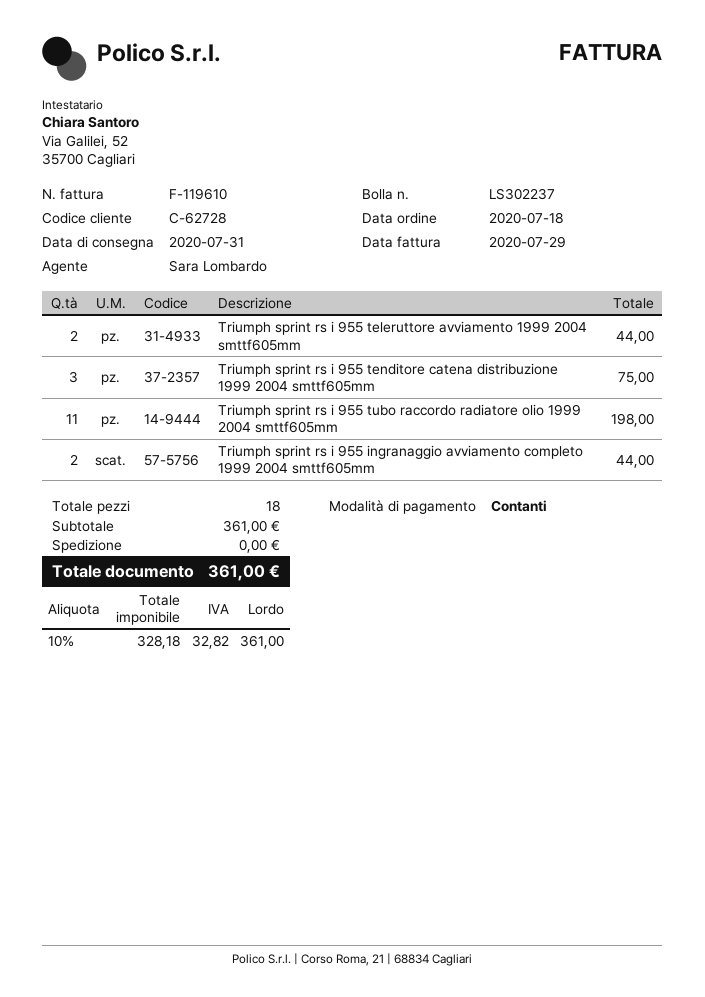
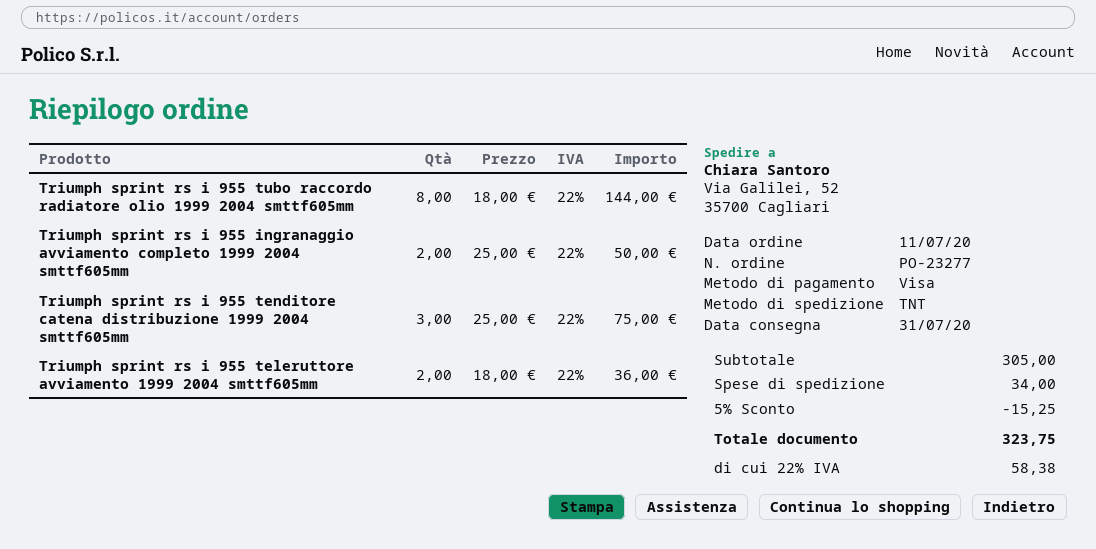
order date: 2020-07-18 -> 2020-07-11
payment method: cash -> Visa
Triumph sprint rs i 955 teleruttore avviamento 1999 2004 smttf605mm: 2 for 44.00 -> 2 for 36.00
Triumph sprint rs i 955 tubo raccordo radiatore olio 1999 2004 smttf605mm: 11 for 198.00 -> 8 for 144.00
Triumph sprint rs i 955 ingranaggio avviamento completo 1999 2004 smttf605mm: 2 for 44.00 -> 2 for 50.00
subtotal: 361.00 -> 305.00
discount: none -> 5% = 15.25
shipping: 0.00 -> 34.00
tax: 10% = 32.82 -> 22% = 58.38
total: 361.00 -> 323.75

